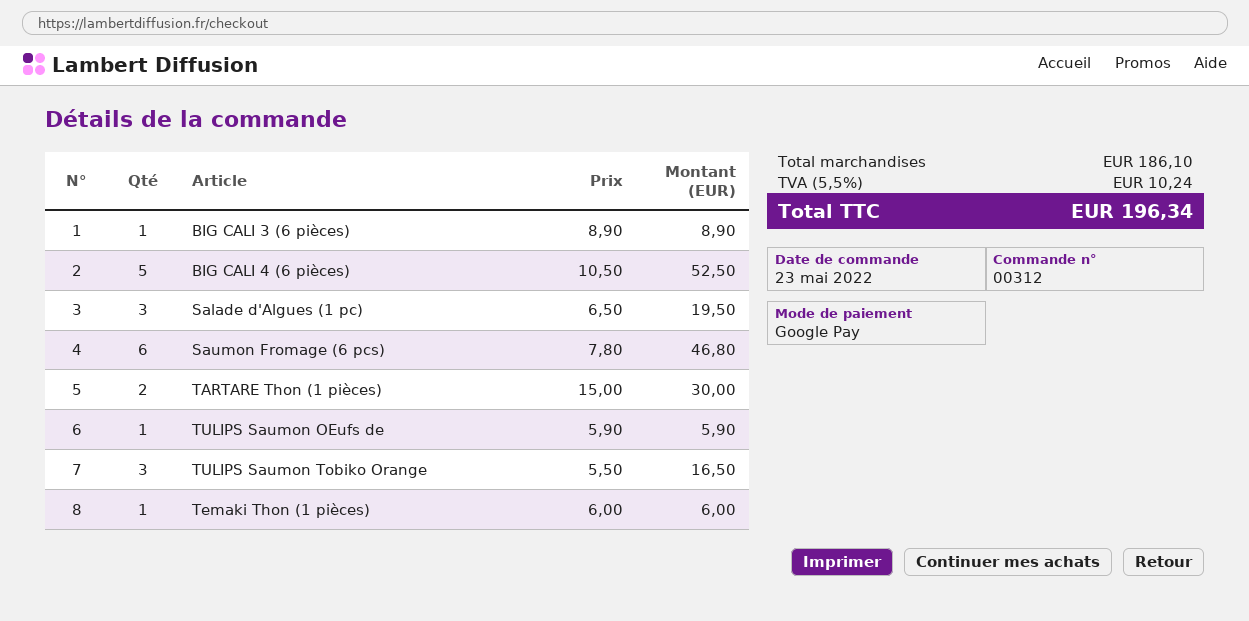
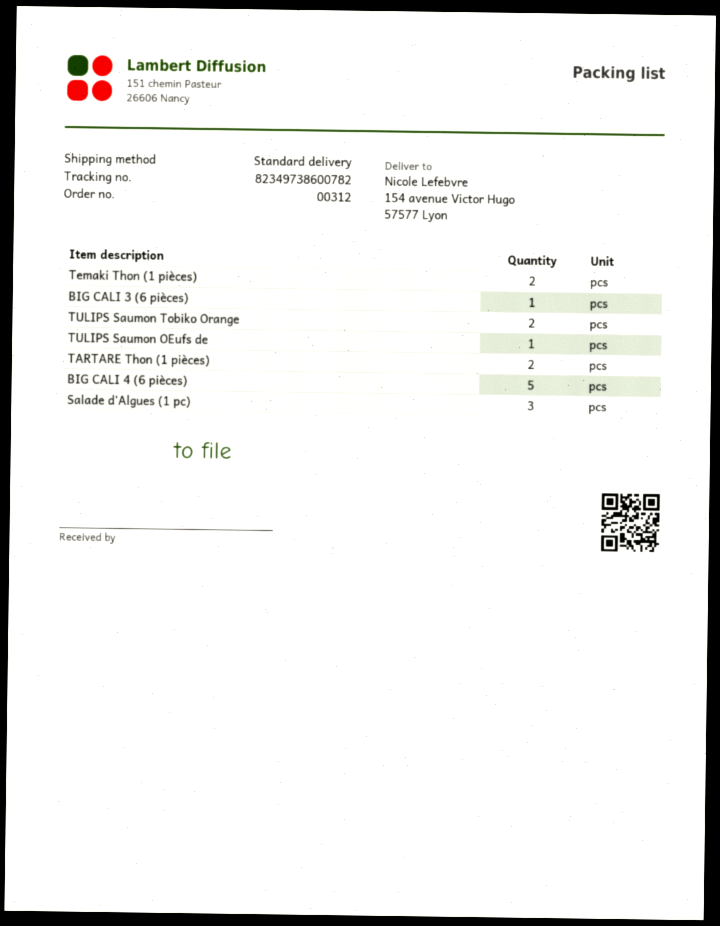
Saumon Fromage (6 pcs): 6 -> none
TULIPS Saumon Tobiko Orange: 3 -> 2
Temaki Thon (1 pièces): 1 -> 2

